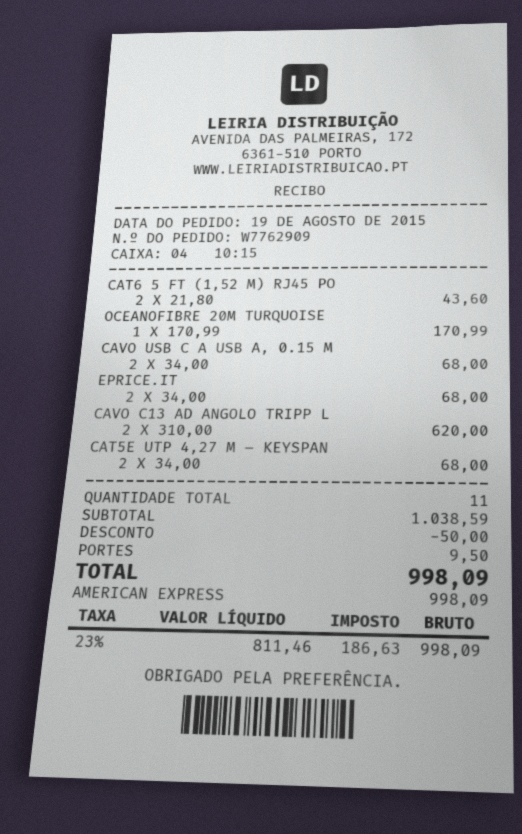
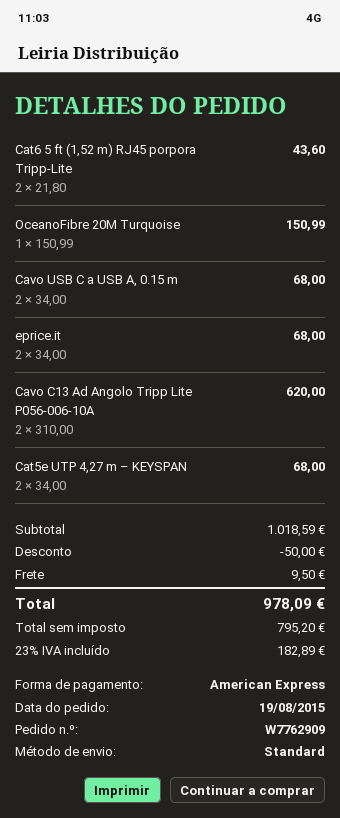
OCEANOFIBRE 20M TURQUOISE: 1 x 170.99 = 170.99 -> 1 x 150.99 = 150.99
subtotal: 1038.59 -> 1018.59
net: 811.46 -> 795.20
tax: 23% = 186.63 -> 23% = 182.89
total: 998.09 -> 978.09

